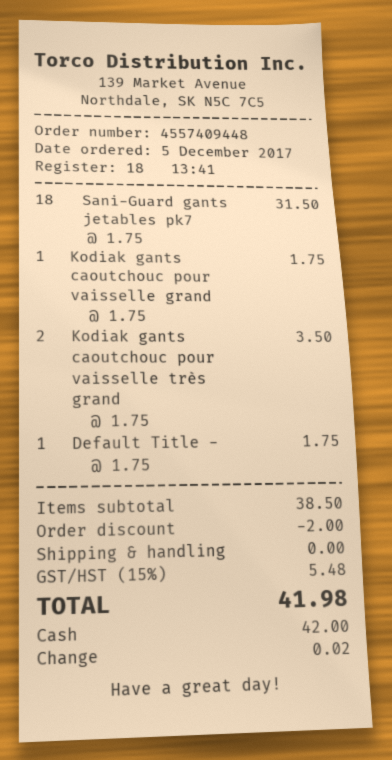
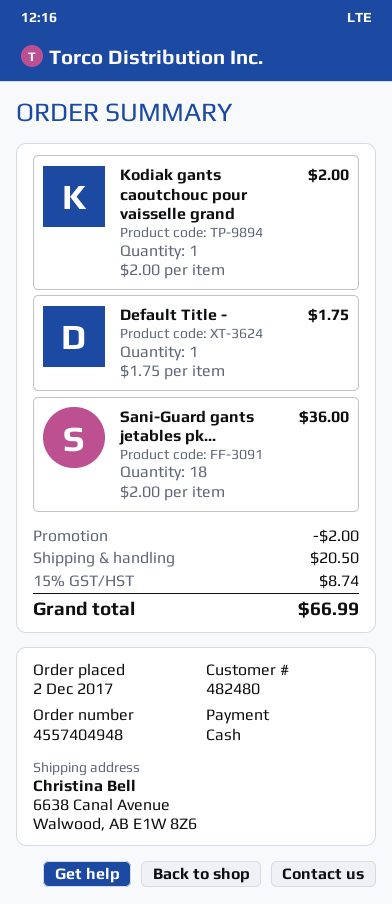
order number: 4557409448 -> 4557404948
order date: 2017-12-05 -> 2017-12-02
Sani-Guard gants jetables pk7: 18 x 1.75 = 31.50 -> 18 x 2.00 = 36.00
Kodiak gants caoutchouc pour vaisselle grand: 1 x 1.75 = 1.75 -> 1 x 2.00 = 2.00
Kodiak gants caoutchouc pour vaisselle très grand: 2 x 1.75 = 3.50 -> none
shipping: 0.00 -> 20.50
tax: 15% = 5.48 -> 15% = 8.74
total: 41.98 -> 66.99

